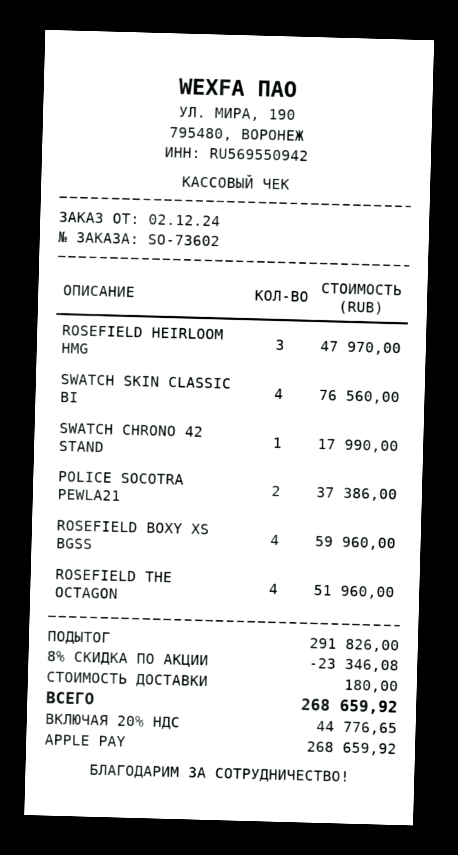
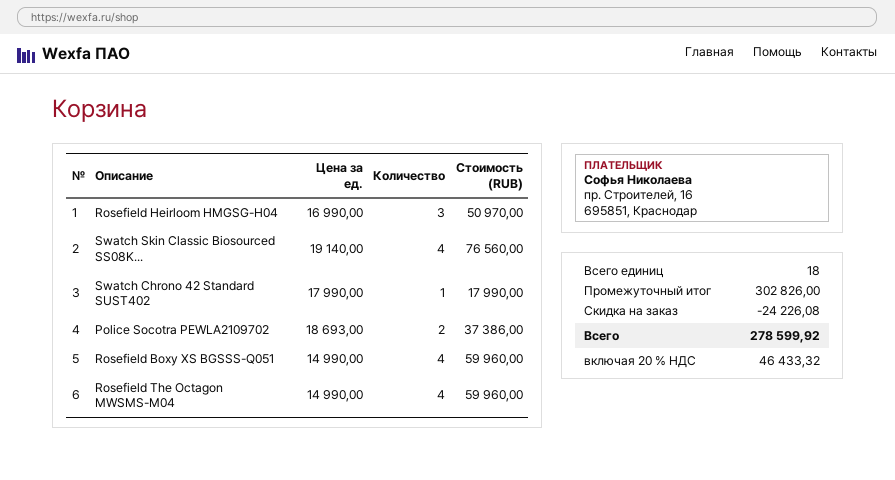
ROSEFIELD HEIRLOOM HMG: 3 for 47970.00 -> 3 for 50970.00
ROSEFIELD THE OCTAGON: 4 for 51960.00 -> 4 for 59960.00
subtotal: 291826.00 -> 302826.00
discount: 23346.08 -> 24226.08
shipping: 180.00 -> none
tax: 20% = 44776.65 -> 20% = 46433.32
total: 268659.92 -> 278599.92

